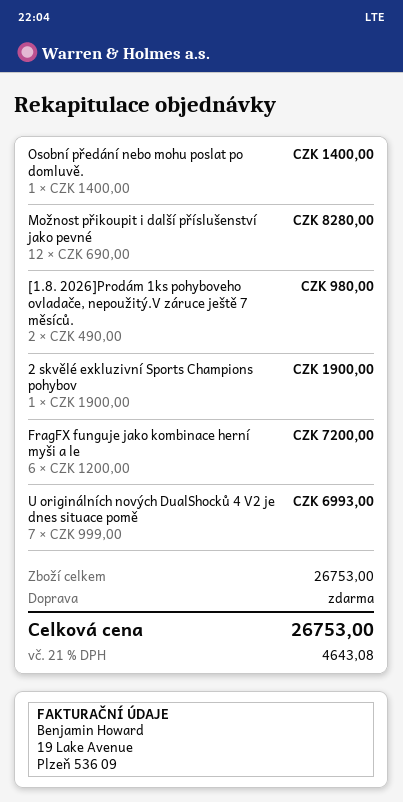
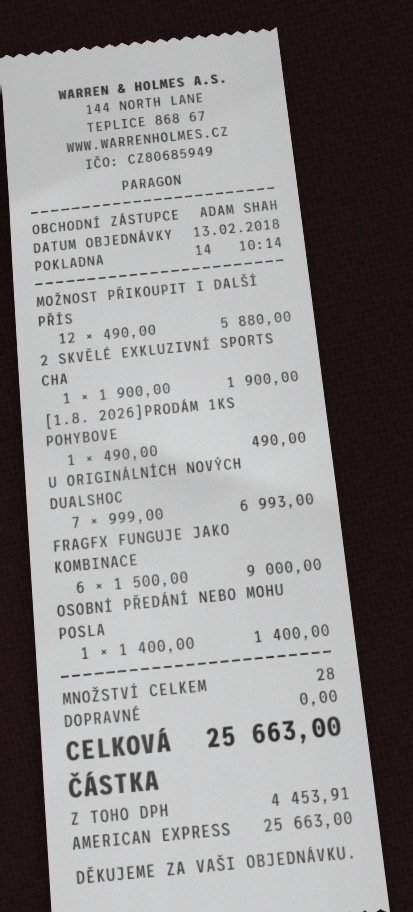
Možnost přikoupit i další příslušenství jako pevné: 12 x 690.00 = 8280.00 -> 12 x 490.00 = 5880.00
[1.8. 2026]Prodám 1ks pohyboveho ovladače, nepoužitý.V záruce ještě 7 měsíců.: 2 x 490.00 = 980.00 -> 1 x 490.00 = 490.00
FragFX funguje jako kombinace herní myši a le: 6 x 1200.00 = 7200.00 -> 6 x 1500.00 = 9000.00
tax: 4643.08 -> 4453.91
total: 26753.00 -> 25663.00

